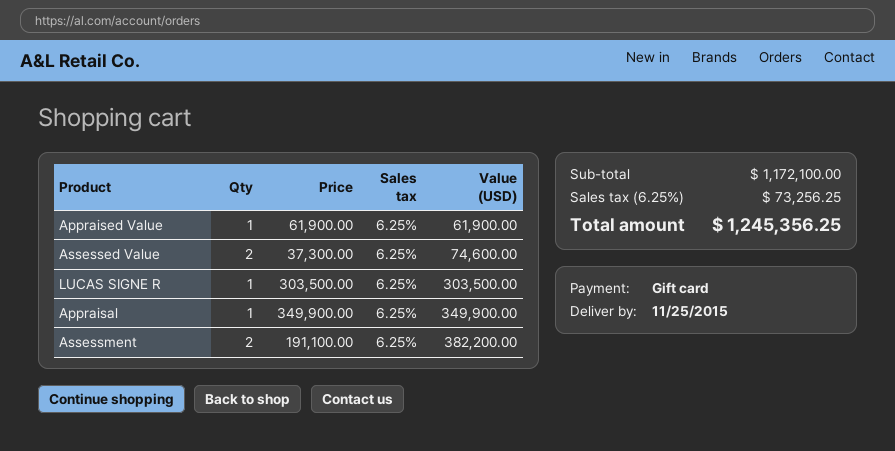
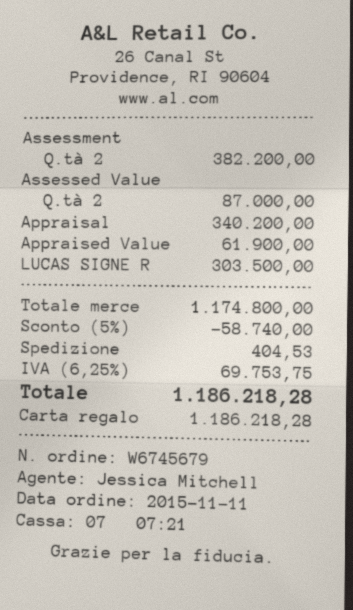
Assessed Value: 2 for 74600.00 -> 2 for 87000.00
Appraisal: 1 for 349900.00 -> 1 for 340200.00
subtotal: 1172100.00 -> 1174800.00
discount: none -> 5% = 58740.00
shipping: none -> 404.53
tax: 6.25% = 73256.25 -> 6.25% = 69753.75
total: 1245356.25 -> 1186218.28

